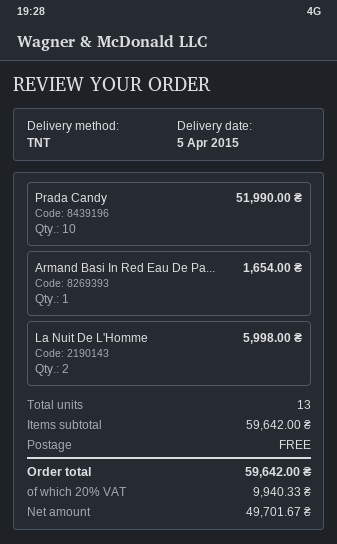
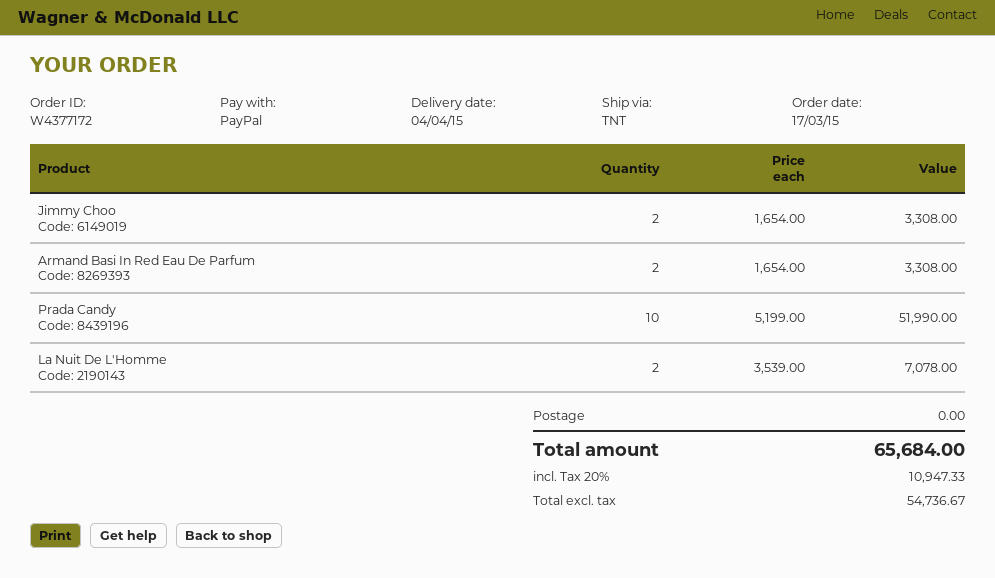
delivery date: 2015-04-05 -> 2015-04-04
Armand Basi In Red Eau De Pa...: 1 for 1654.00 -> 2 for 3308.00
La Nuit De L'Homme: 2 for 5998.00 -> 2 for 7078.00
Jimmy Choo: none -> 2 for 3308.00
net: 49701.67 -> 54736.67
tax: 20% = 9940.33 -> 20% = 10947.33
total: 59642.00 -> 65684.00

